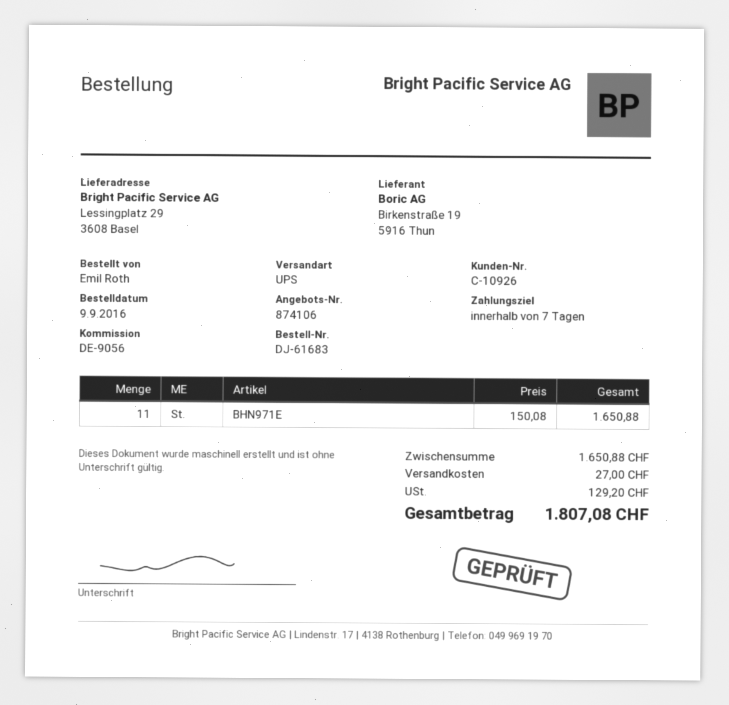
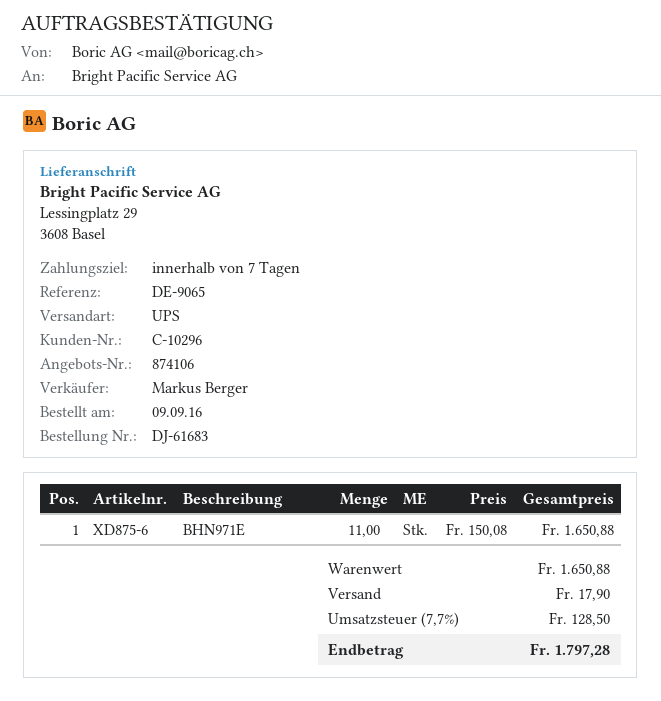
customer number: C-10926 -> C-10296
reference: DE-9056 -> DE-9065
shipping: 27.00 -> 17.90
tax: 129.20 -> 128.50
total: 1807.08 -> 1797.28

